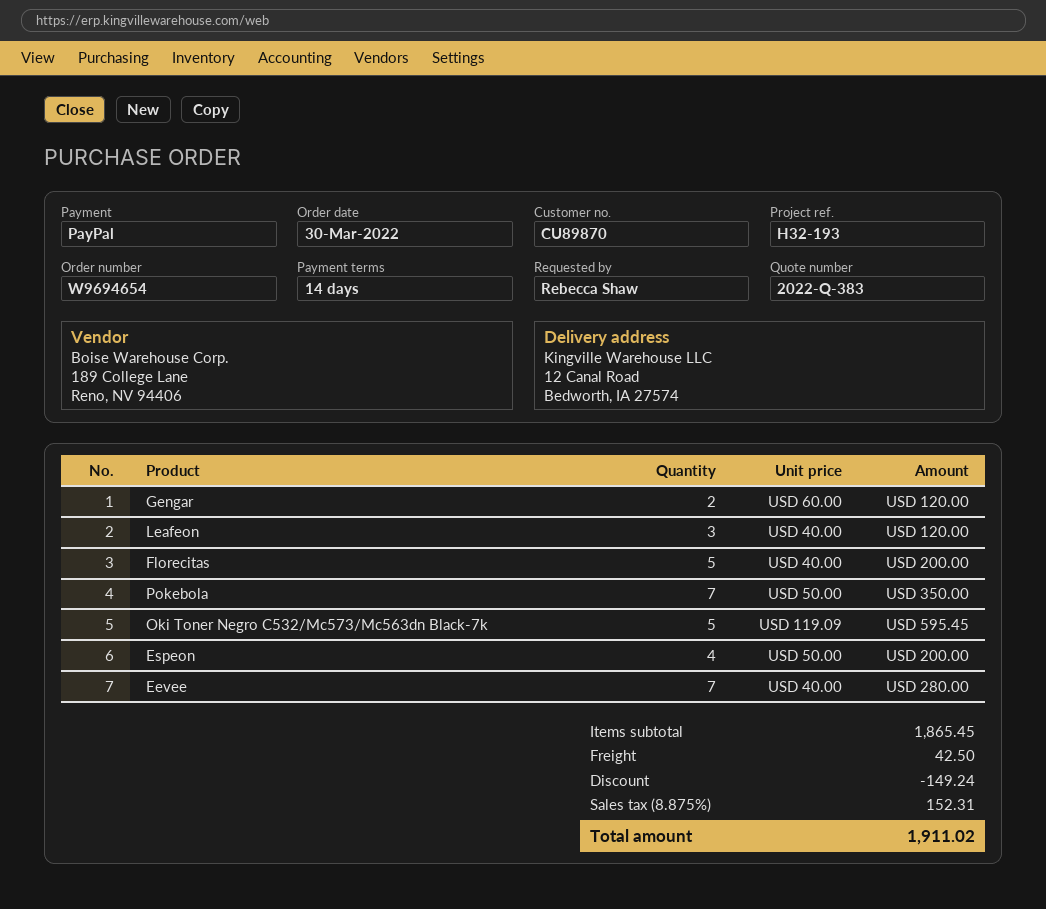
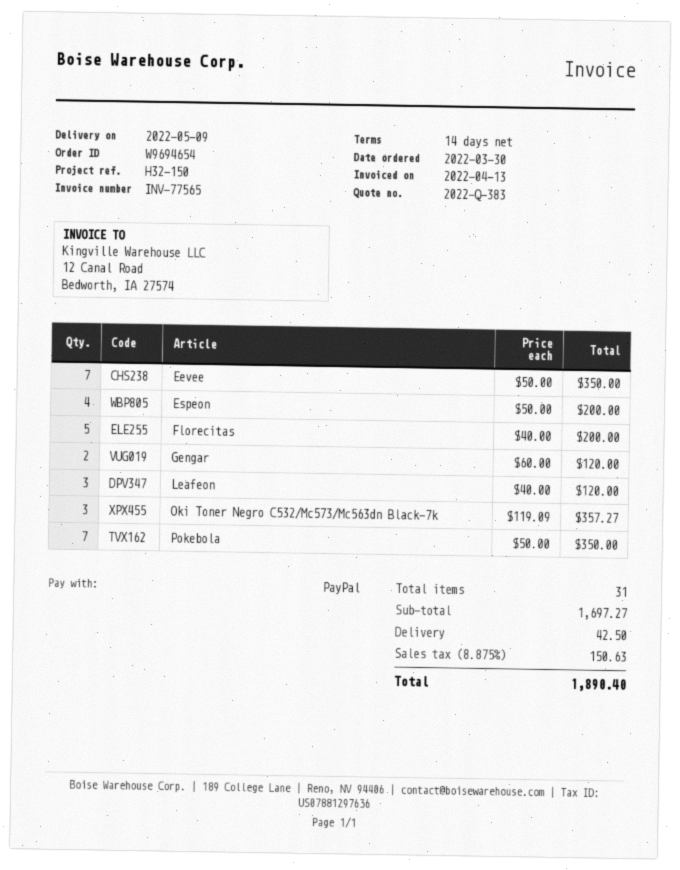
reference: H32-193 -> H32-150
Oki Toner Negro C532/Mc573/Mc563dn Black-7k: 5 x 119.09 = 595.45 -> 3 x 119.09 = 357.27
Eevee: 7 x 40.00 = 280.00 -> 7 x 50.00 = 350.00
subtotal: 1865.45 -> 1697.27
discount: 149.24 -> none
tax: 8.875% = 152.31 -> 8.875% = 150.63
total: 1911.02 -> 1890.40

